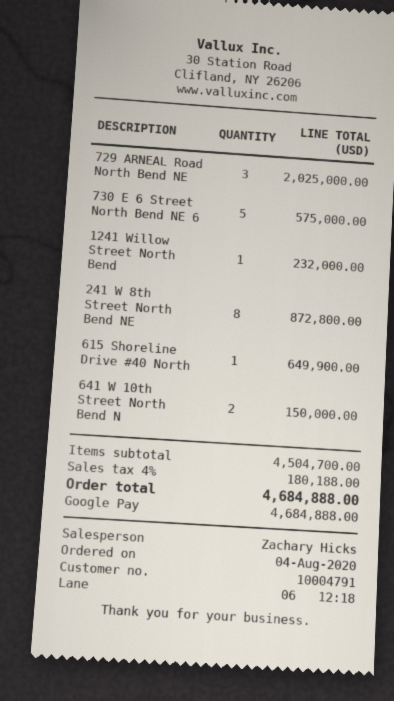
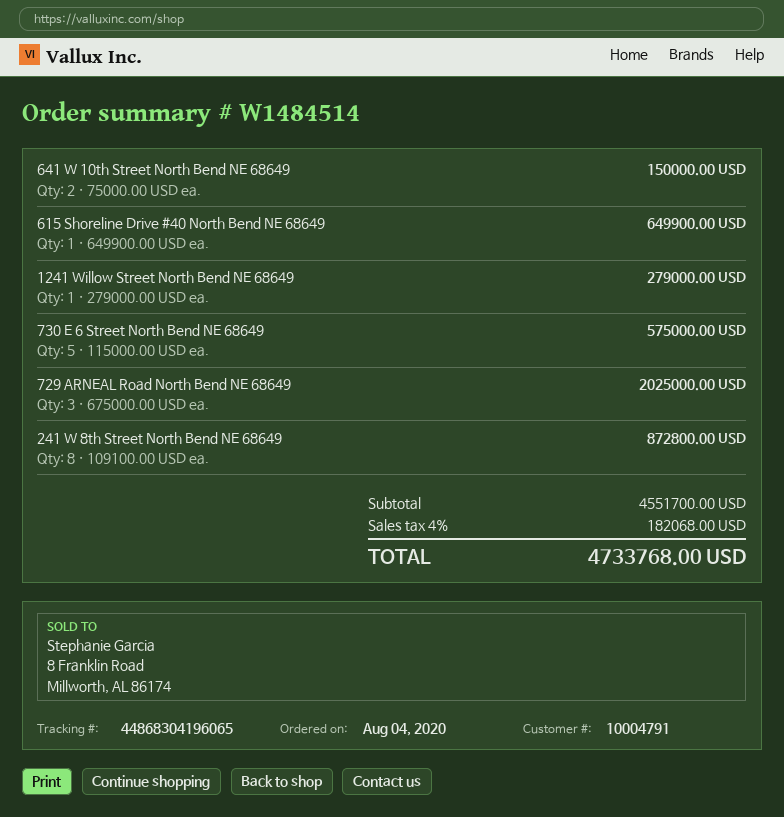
1241 Willow Street North Bend: 1 for 232000.00 -> 1 for 279000.00
subtotal: 4504700.00 -> 4551700.00
tax: 4% = 180188.00 -> 4% = 182068.00
total: 4684888.00 -> 4733768.00

